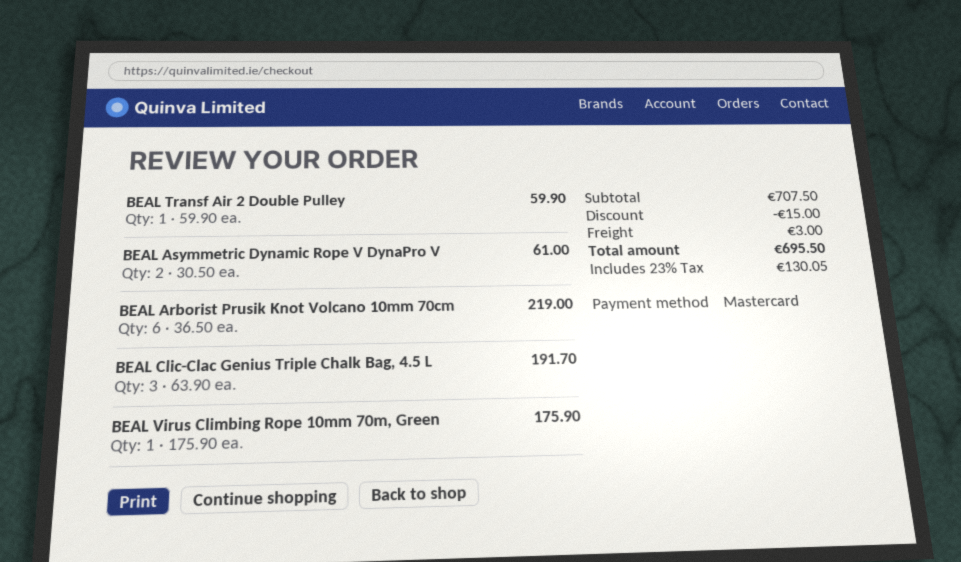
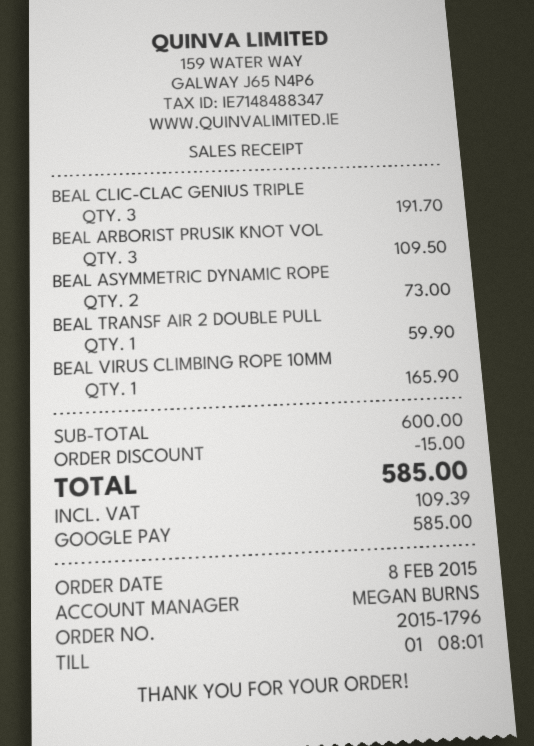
payment method: Mastercard -> Google Pay
BEAL Asymmetric Dynamic Rope V DynaPro V: 2 for 61.00 -> 2 for 73.00
BEAL Arborist Prusik Knot Volcano 10mm 70cm: 6 for 219.00 -> 3 for 109.50
BEAL Virus Climbing Rope 10mm 70m, Green: 1 for 175.90 -> 1 for 165.90
subtotal: 707.50 -> 600.00
shipping: 3.00 -> none
tax: 130.05 -> 109.39
total: 695.50 -> 585.00

